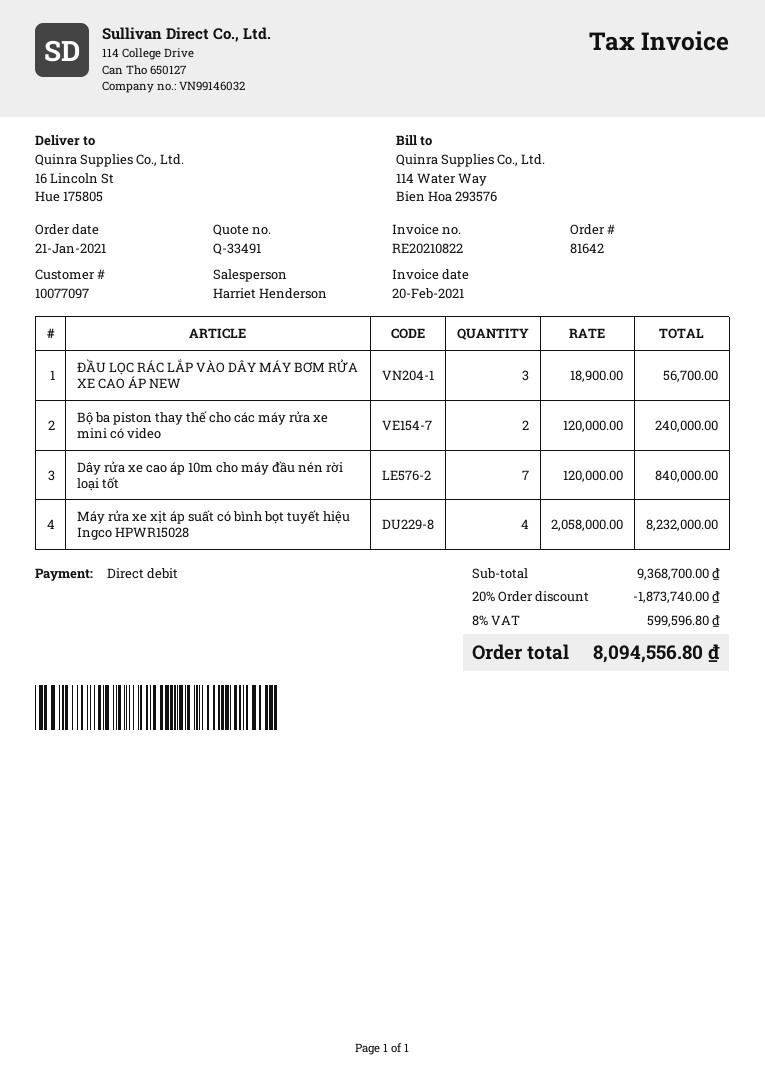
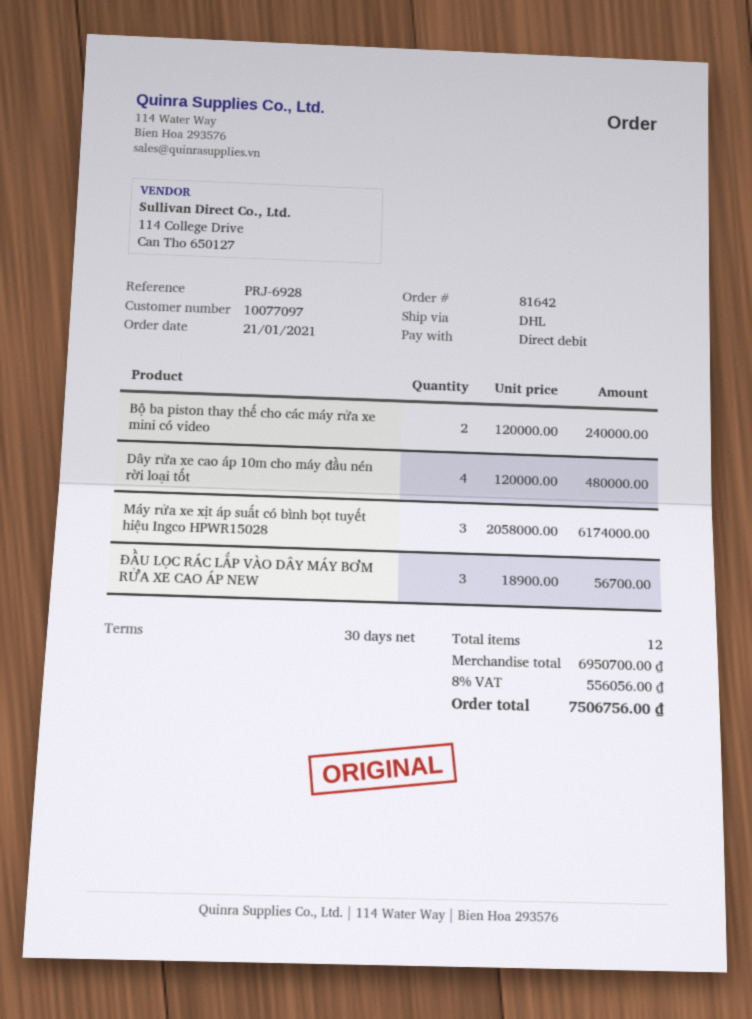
Dây rửa xe cao áp 10m cho máy đầu nén rời loại tốt: 7 x 120000.00 = 840000.00 -> 4 x 120000.00 = 480000.00
Máy rửa xe xịt áp suất có bình bọt tuyết hiệu Ingco HPWR15028: 4 x 2058000.00 = 8232000.00 -> 3 x 2058000.00 = 6174000.00
subtotal: 9368700.00 -> 6950700.00
discount: 20% = 1873740.00 -> none
tax: 8% = 599596.80 -> 8% = 556056.00
total: 8094556.80 -> 7506756.00

